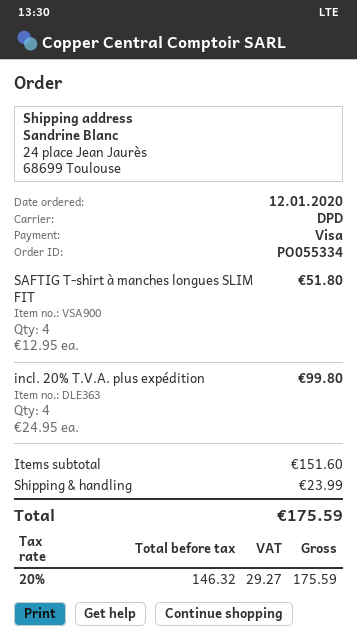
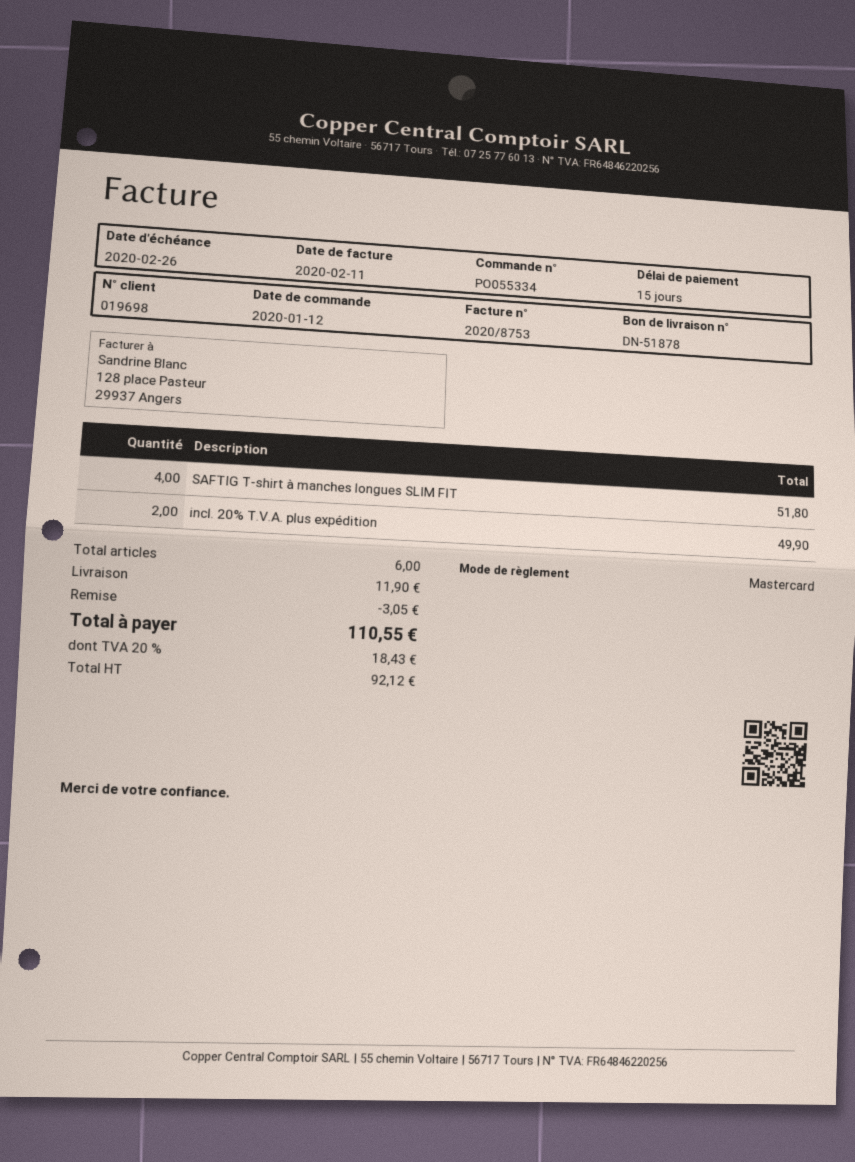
payment method: Visa -> Mastercard
incl. 20% T.V.A. plus expédition: 4 for 99.80 -> 2 for 49.90
discount: none -> 3.05
shipping: 23.99 -> 11.90
net: 146.32 -> 92.12
tax: 20% = 29.27 -> 20% = 18.43
total: 175.59 -> 110.55

